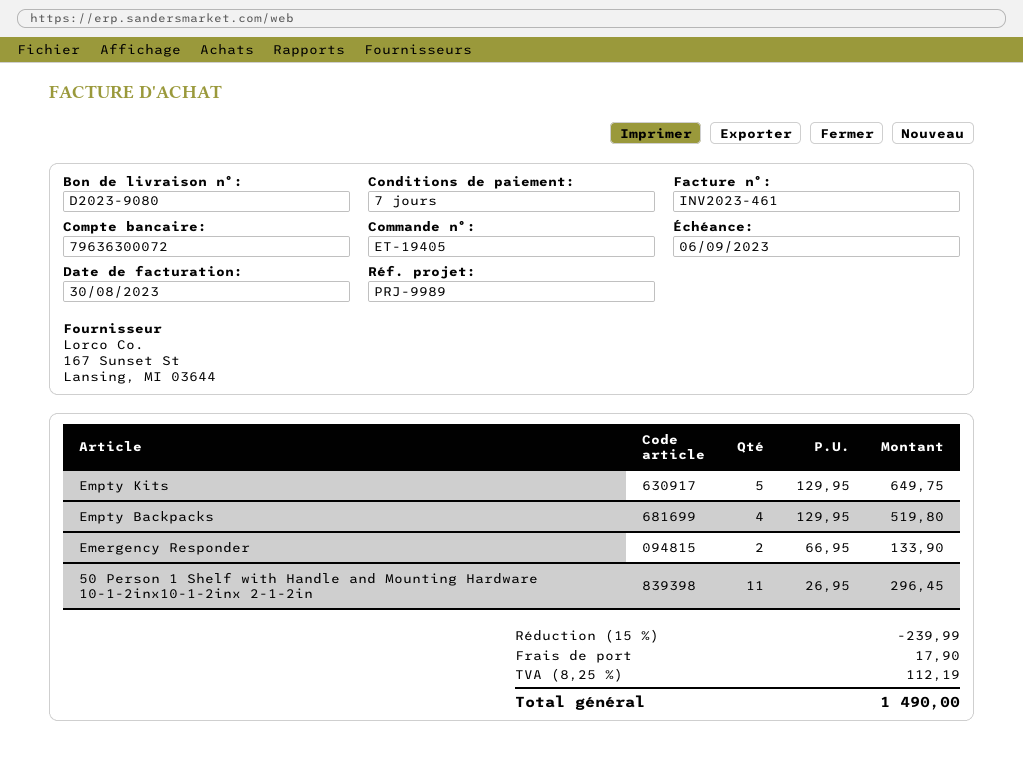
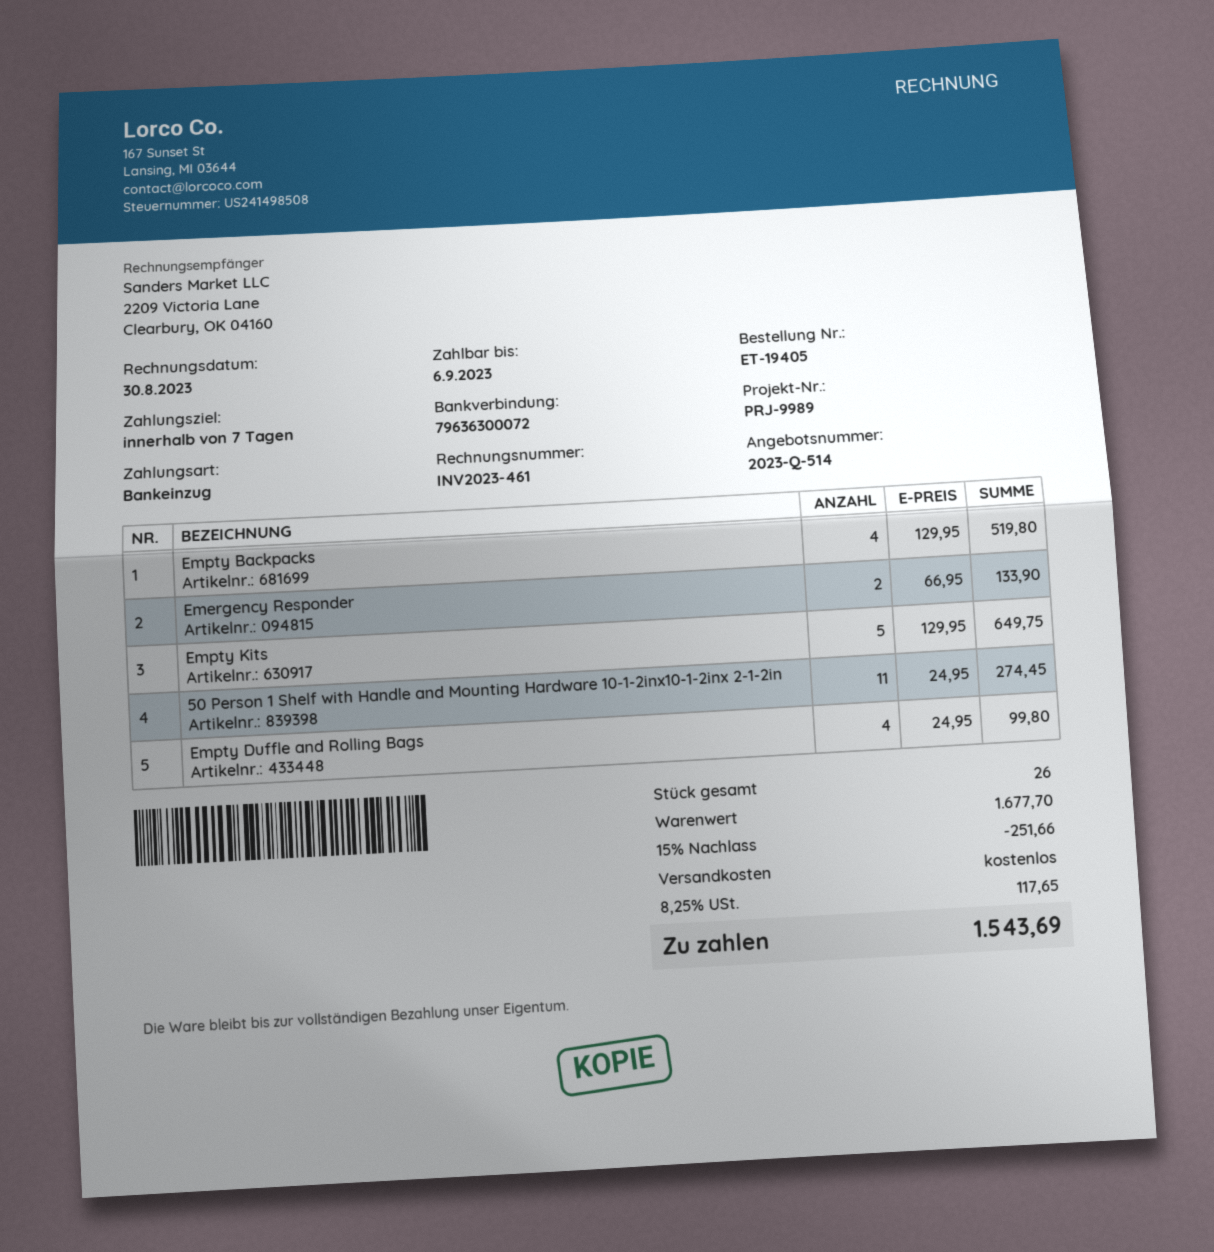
50 Person 1 Shelf with Handle and Mounting Hardware 10-1-2inx10-1-2inx 2-1-2in: 11 x 26.95 = 296.45 -> 11 x 24.95 = 274.45
Empty Duffle and Rolling Bags: none -> 4 x 24.95 = 99.80
discount: 15% = 239.99 -> 15% = 251.66
shipping: 17.90 -> 0.00
tax: 8.25% = 112.19 -> 8.25% = 117.65
total: 1490.00 -> 1543.69

